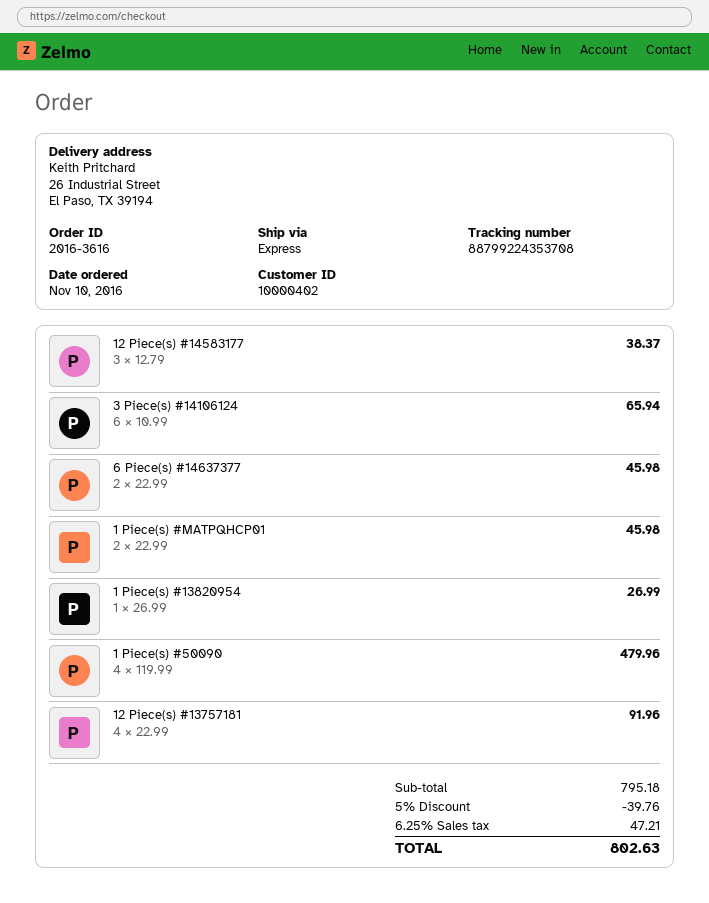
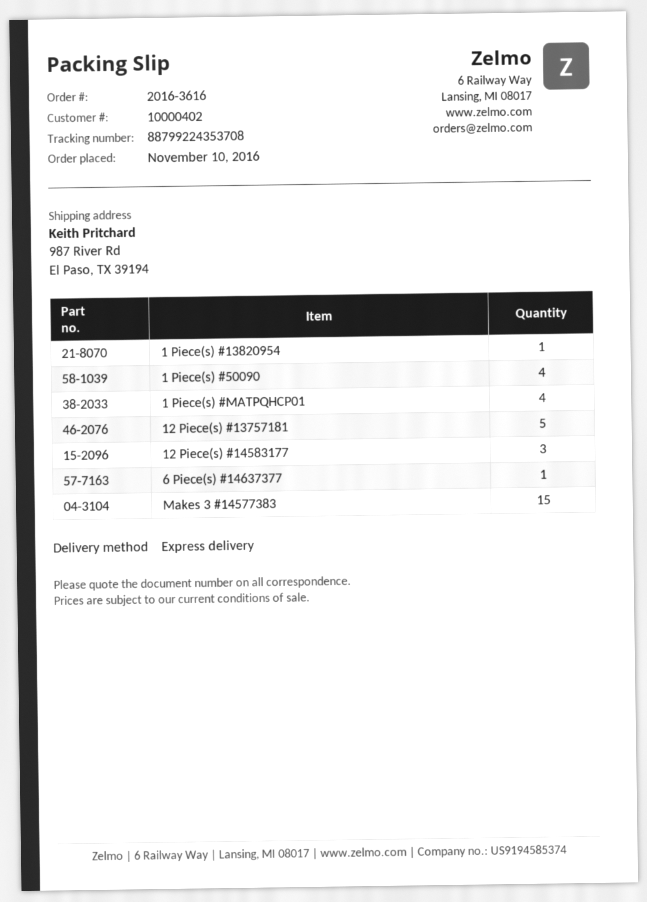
ship to: 26 Industrial Street, El Paso, TX 39194 -> 987 River Rd, El Paso, TX 39194
3 Piece(s) #14106124: 6 -> none
6 Piece(s) #14637377: 2 -> 1
1 Piece(s) #MATPQHCP01: 2 -> 4
12 Piece(s) #13757181: 4 -> 5
Makes 3 #14577383: none -> 15

